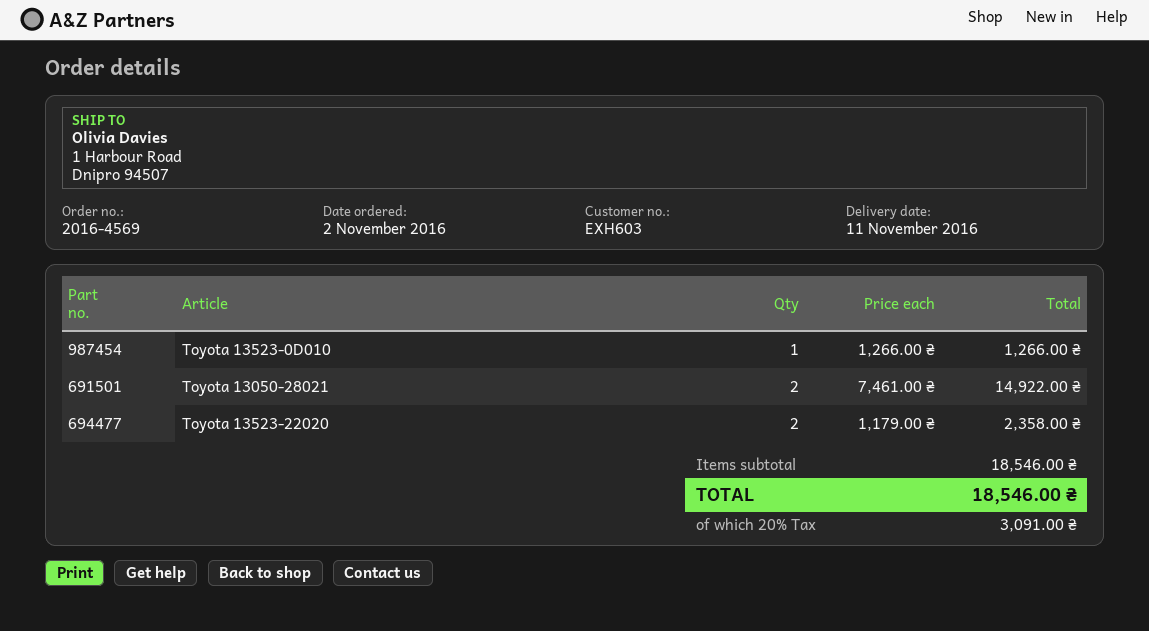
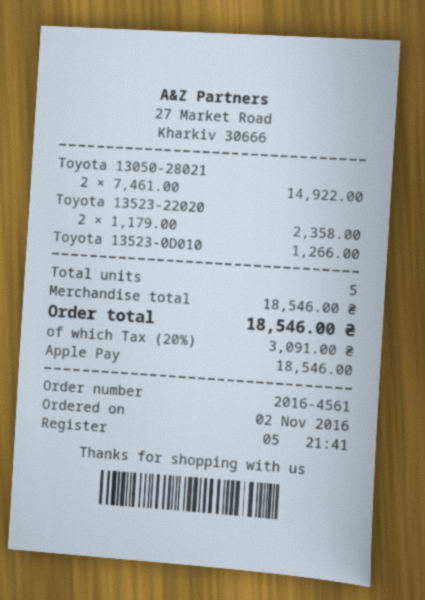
order number: 2016-4569 -> 2016-4561

